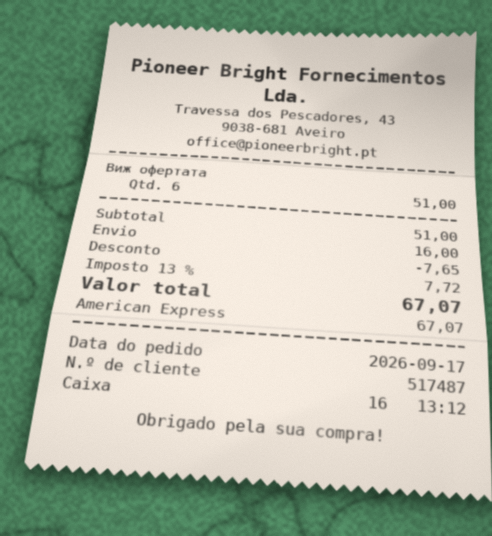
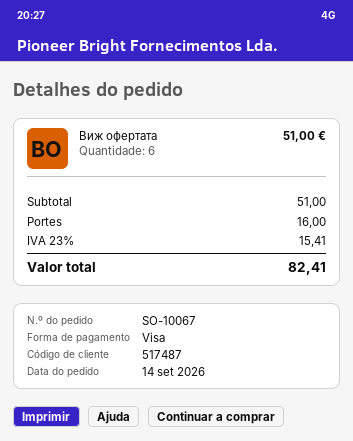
order date: 2026-09-17 -> 2026-09-14
payment method: American Express -> Visa
discount: 7.65 -> none
tax: 13% = 7.72 -> 23% = 15.41
total: 67.07 -> 82.41

